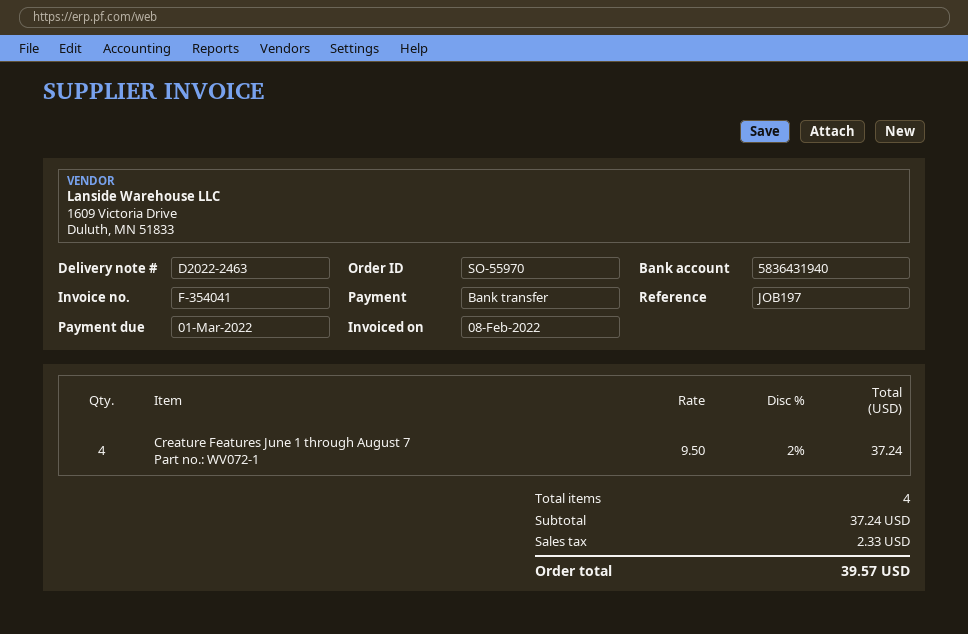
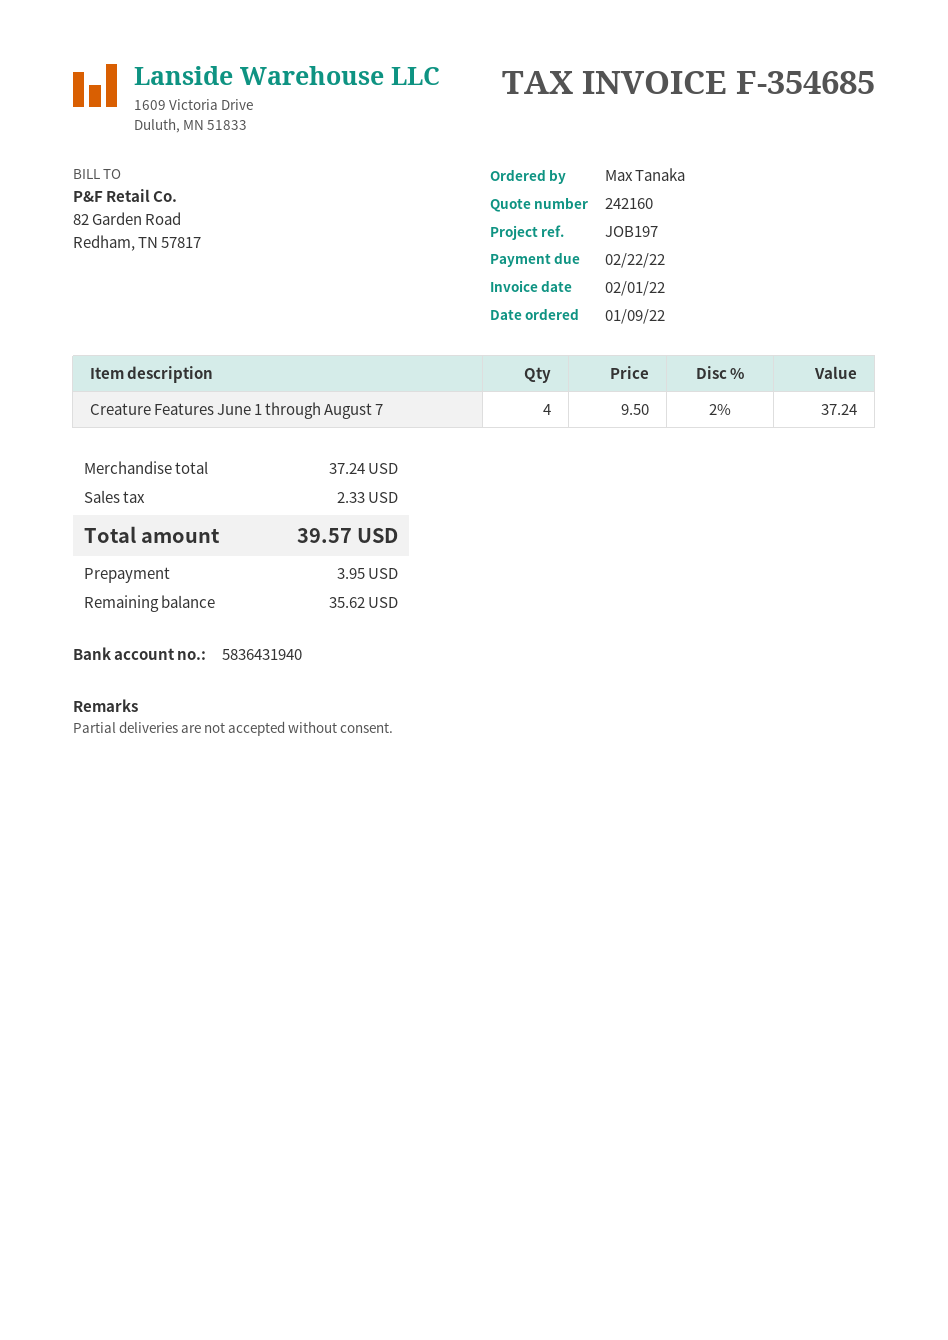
invoice number: F-354041 -> F-354685
invoice date: 2022-02-08 -> 2022-02-01
due date: 2022-03-01 -> 2022-02-22

